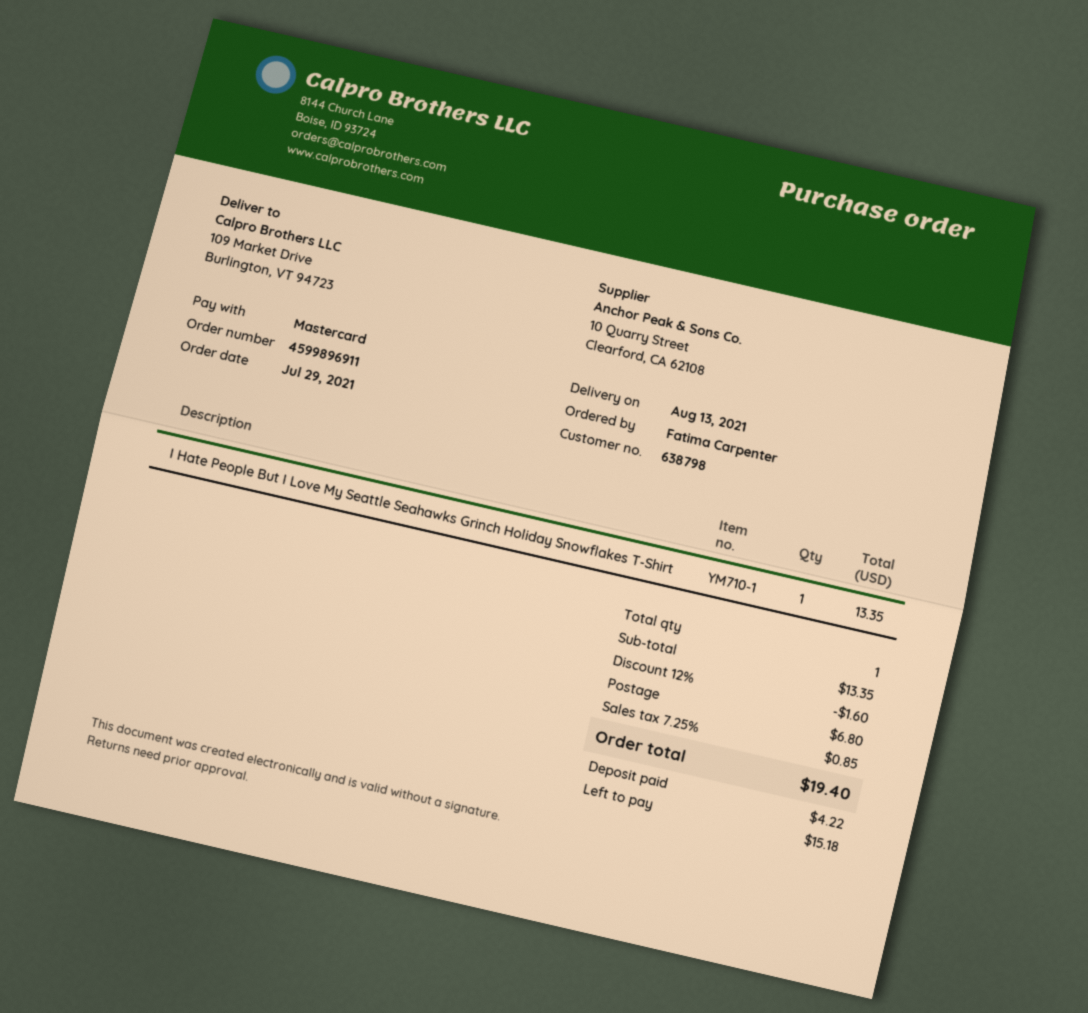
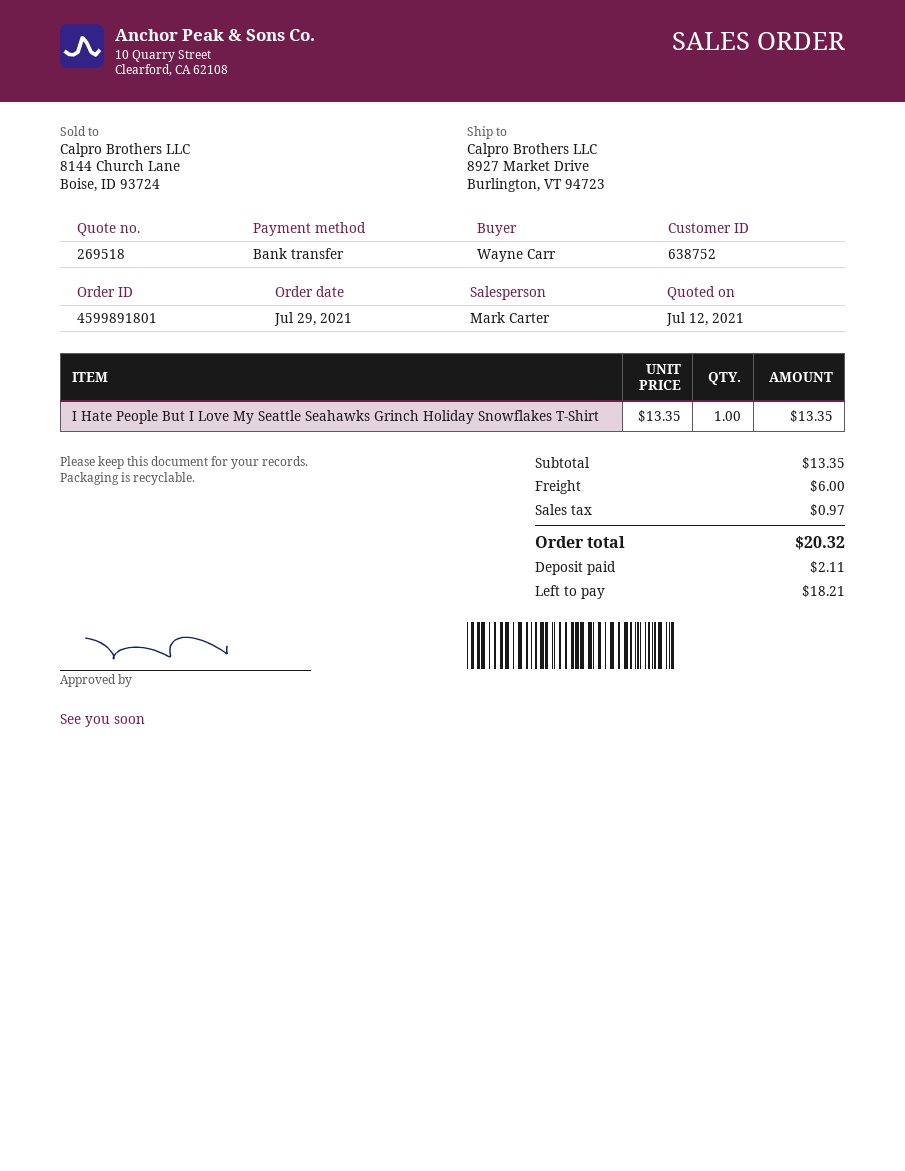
order number: 4599896911 -> 4599891801
customer number: 638798 -> 638752
ordered by: Fatima Carpenter -> Wayne Carr
payment method: Mastercard -> bank transfer
ship to: 109 Market Drive, Burlington, VT 94723 -> 8927 Market Drive, Burlington, VT 94723
discount: 12% = 1.60 -> none
shipping: 6.80 -> 6.00
tax: 0.85 -> 0.97
total: 19.40 -> 20.32
deposit: 4.22 -> 2.11
balance: 15.18 -> 18.21

